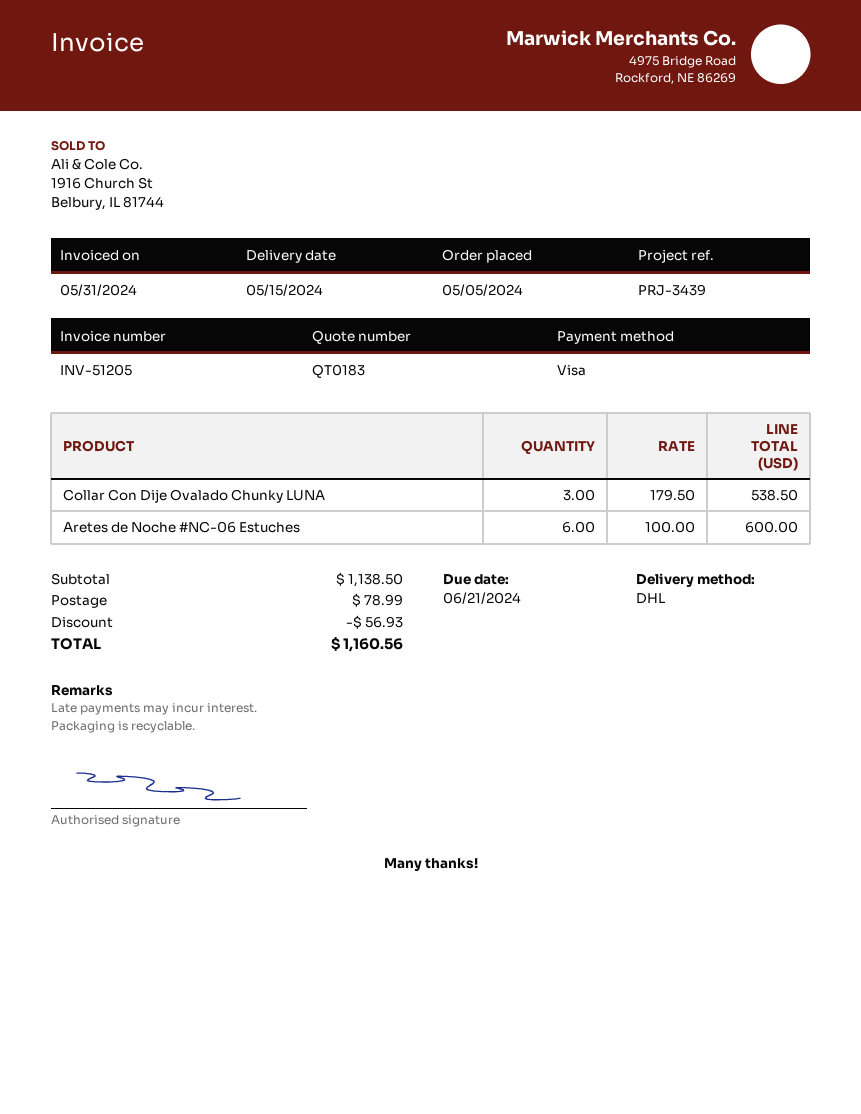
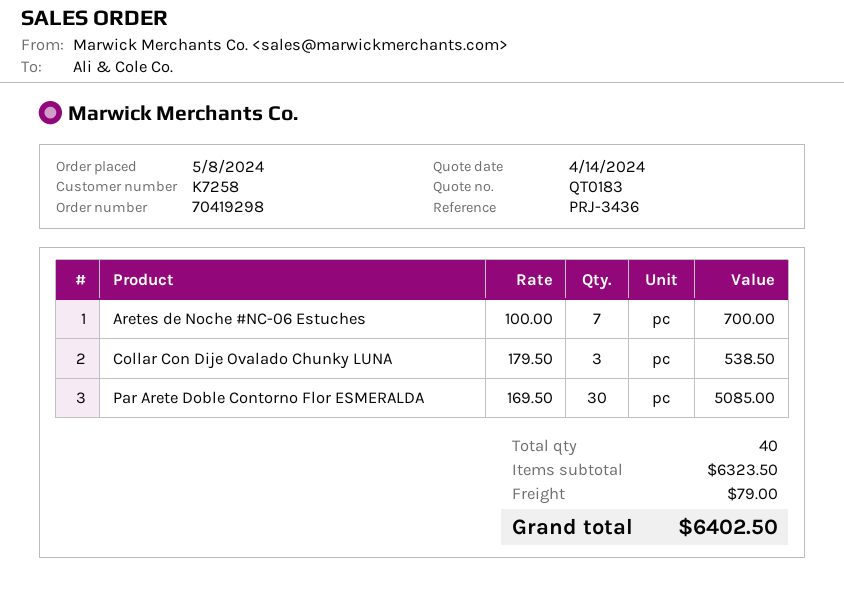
order date: 2024-05-05 -> 2024-05-08
reference: PRJ-3439 -> PRJ-3436
Aretes de Noche #NC-06 Estuches: 6 x 100.00 = 600.00 -> 7 x 100.00 = 700.00
Par Arete Doble Contorno Flor ESMERALDA: none -> 30 x 169.50 = 5085.00
subtotal: 1138.50 -> 6323.50
discount: 56.93 -> none
shipping: 78.99 -> 79.00
total: 1160.56 -> 6402.50

